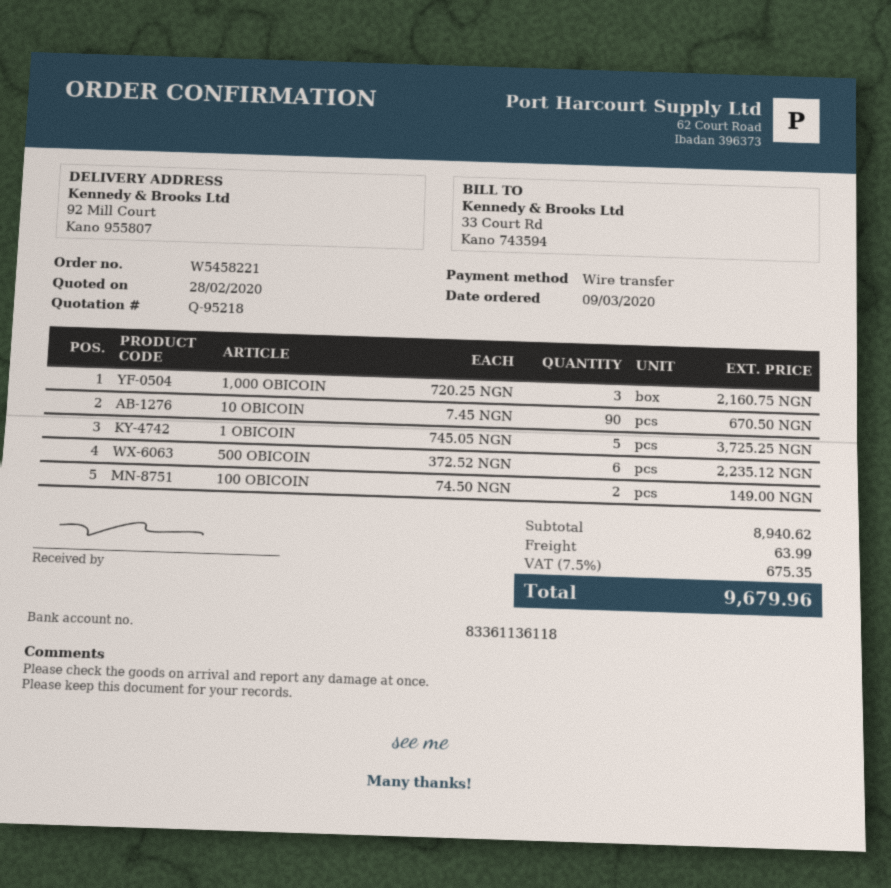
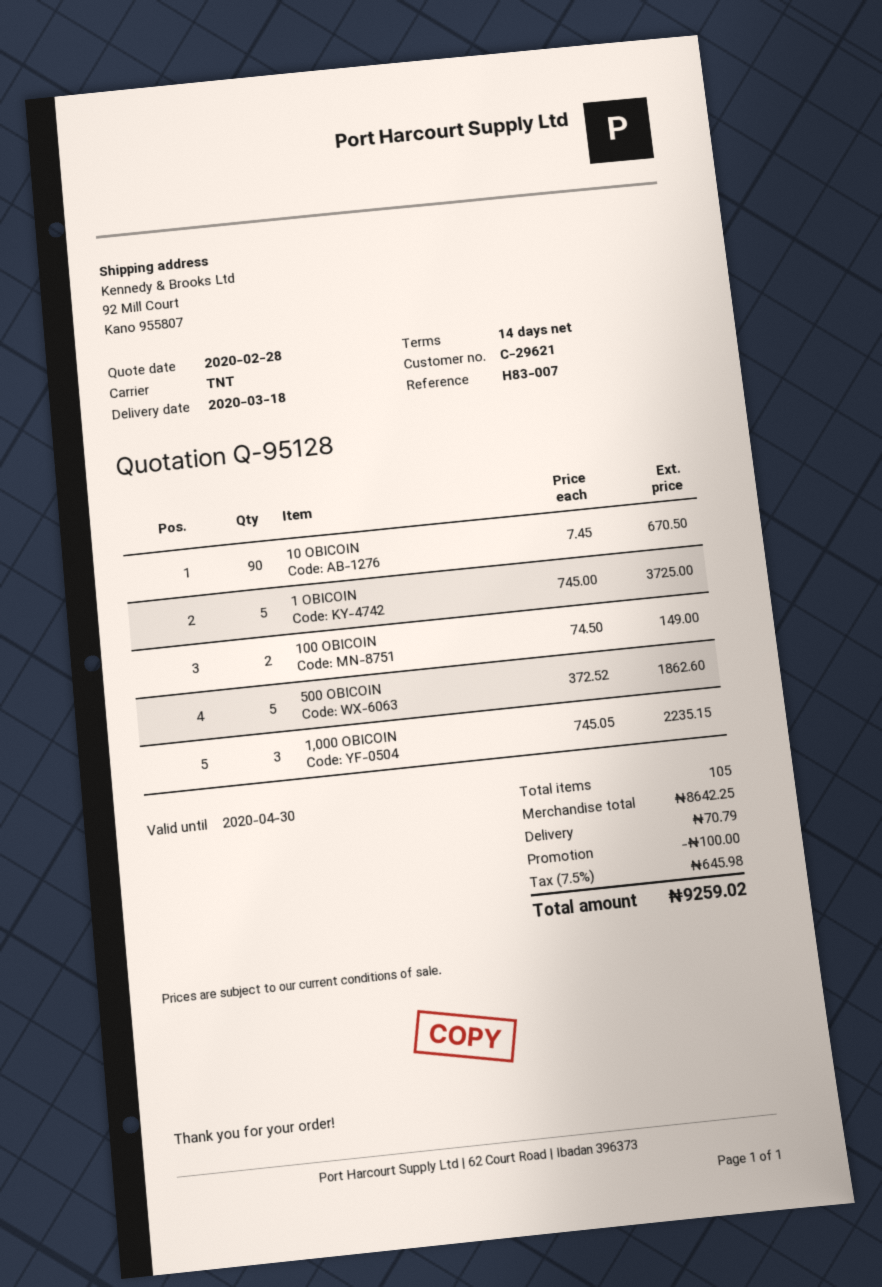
quote number: Q-95218 -> Q-95128
1,000 OBICOIN: 3 x 720.25 = 2160.75 -> 3 x 745.05 = 2235.15
1 OBICOIN: 5 x 745.05 = 3725.25 -> 5 x 745.00 = 3725.00
500 OBICOIN: 6 x 372.52 = 2235.12 -> 5 x 372.52 = 1862.60
subtotal: 8940.62 -> 8642.25
discount: none -> 100.00
shipping: 63.99 -> 70.79
tax: 7.5% = 675.35 -> 7.5% = 645.98
total: 9679.96 -> 9259.02

